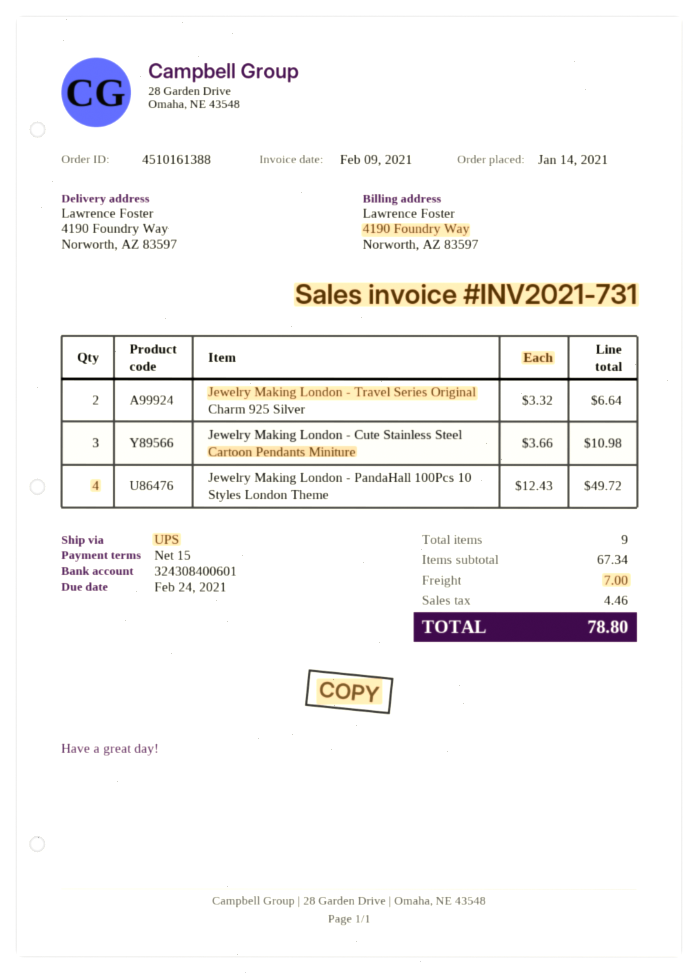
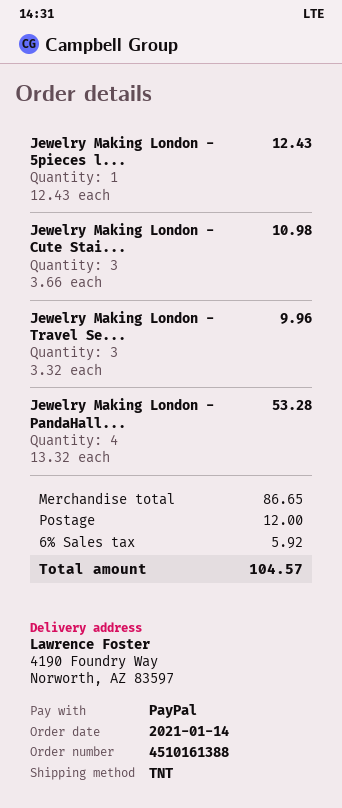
shipping method: UPS -> TNT
Jewelry Making London - Travel Series Original Charm 925 Silver: 2 x 3.32 = 6.64 -> 3 x 3.32 = 9.96
Jewelry Making London - PandaHall 100Pcs 10 Styles London Theme: 4 x 12.43 = 49.72 -> 4 x 13.32 = 53.28
Jewelry Making London - 5pieces l...: none -> 1 x 12.43 = 12.43
subtotal: 67.34 -> 86.65
shipping: 7.00 -> 12.00
tax: 4.46 -> 5.92
total: 78.80 -> 104.57

